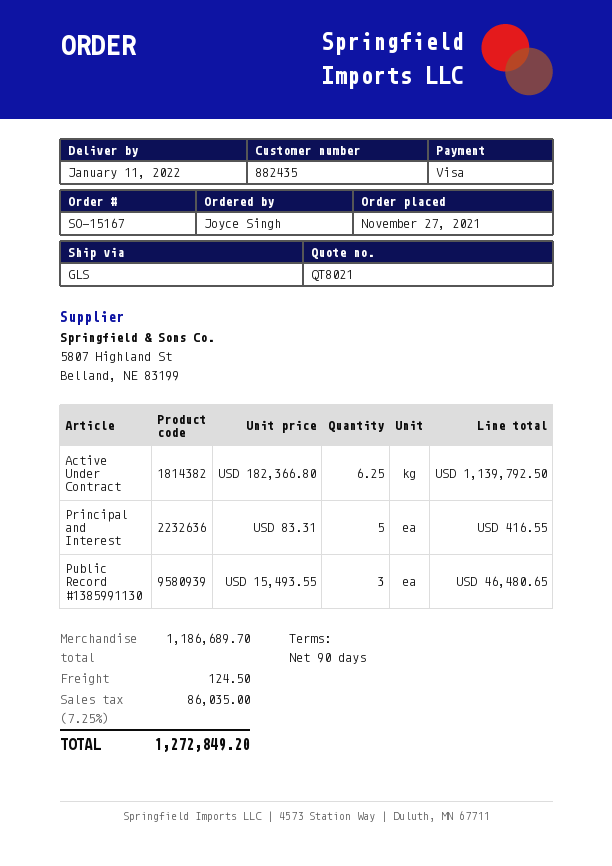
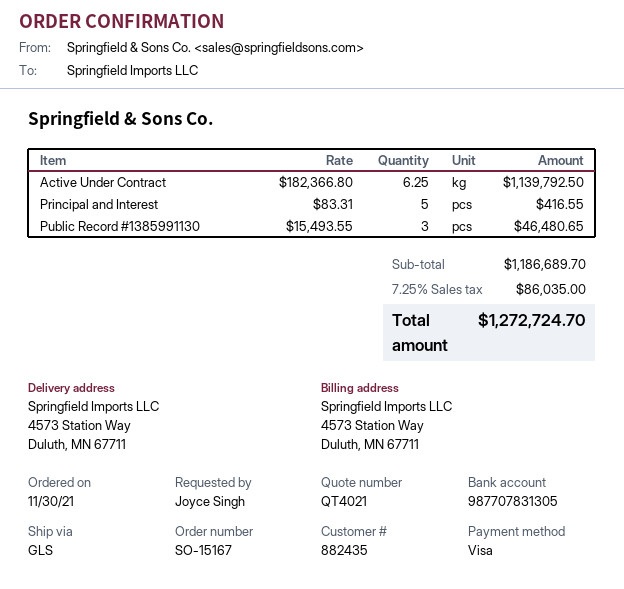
quote number: QT8021 -> QT4021
order date: 2021-11-27 -> 2021-11-30
shipping: 124.50 -> none
total: 1272849.20 -> 1272724.70

